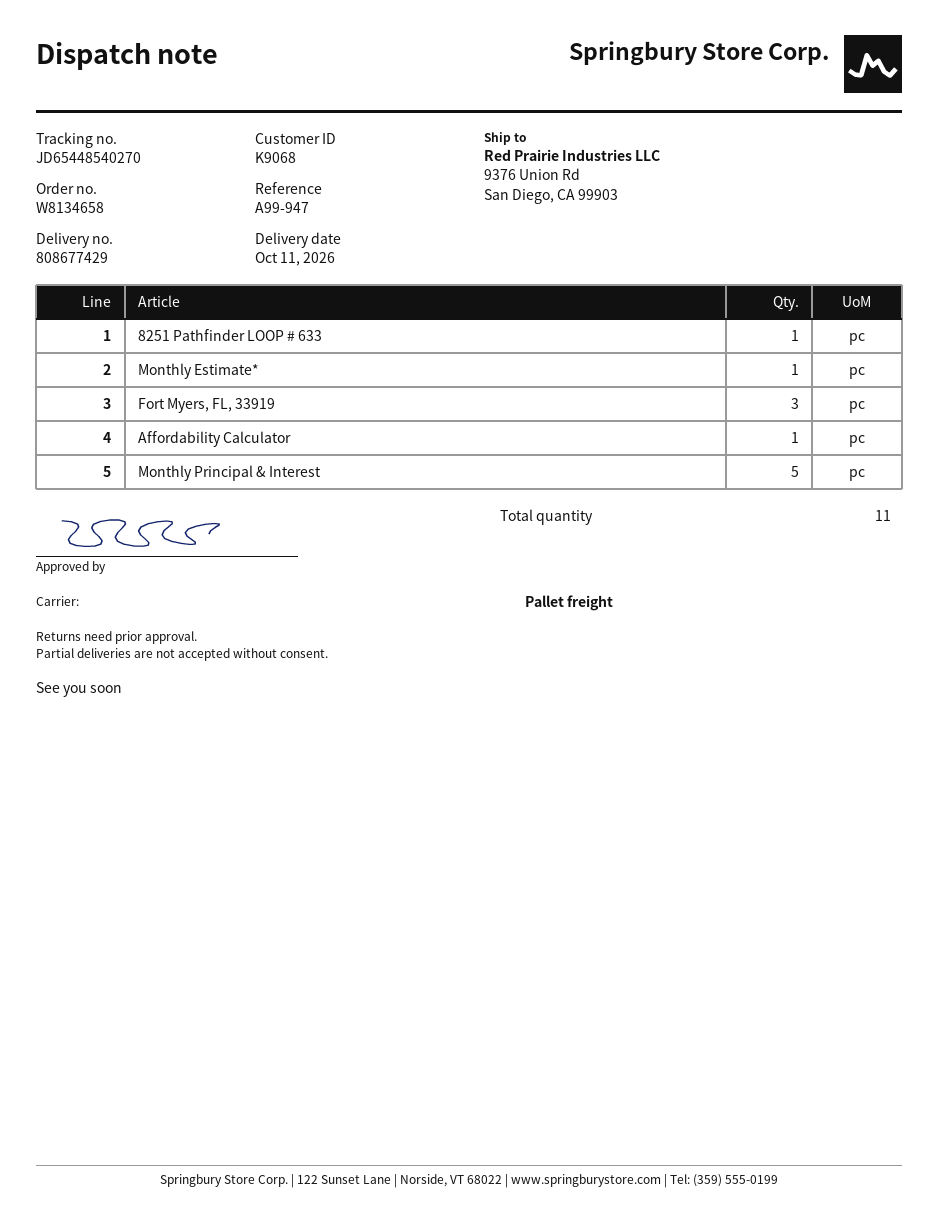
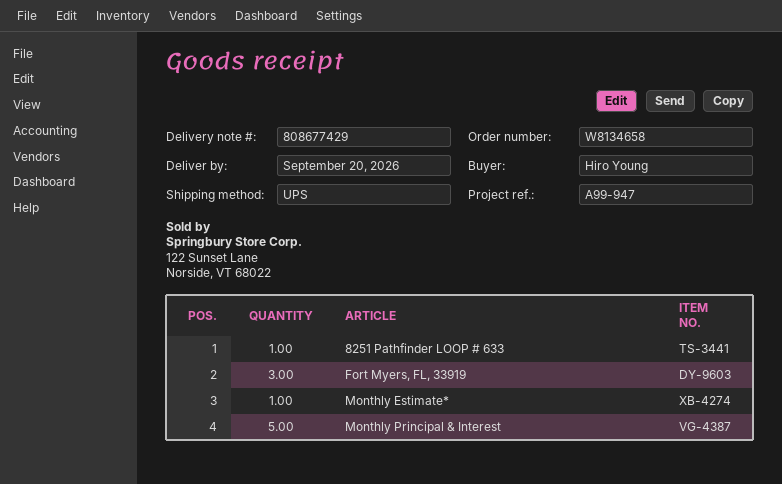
delivery date: 2026-10-11 -> 2026-09-20
shipping method: pallet freight -> UPS
Affordability Calculator: 1 -> none

